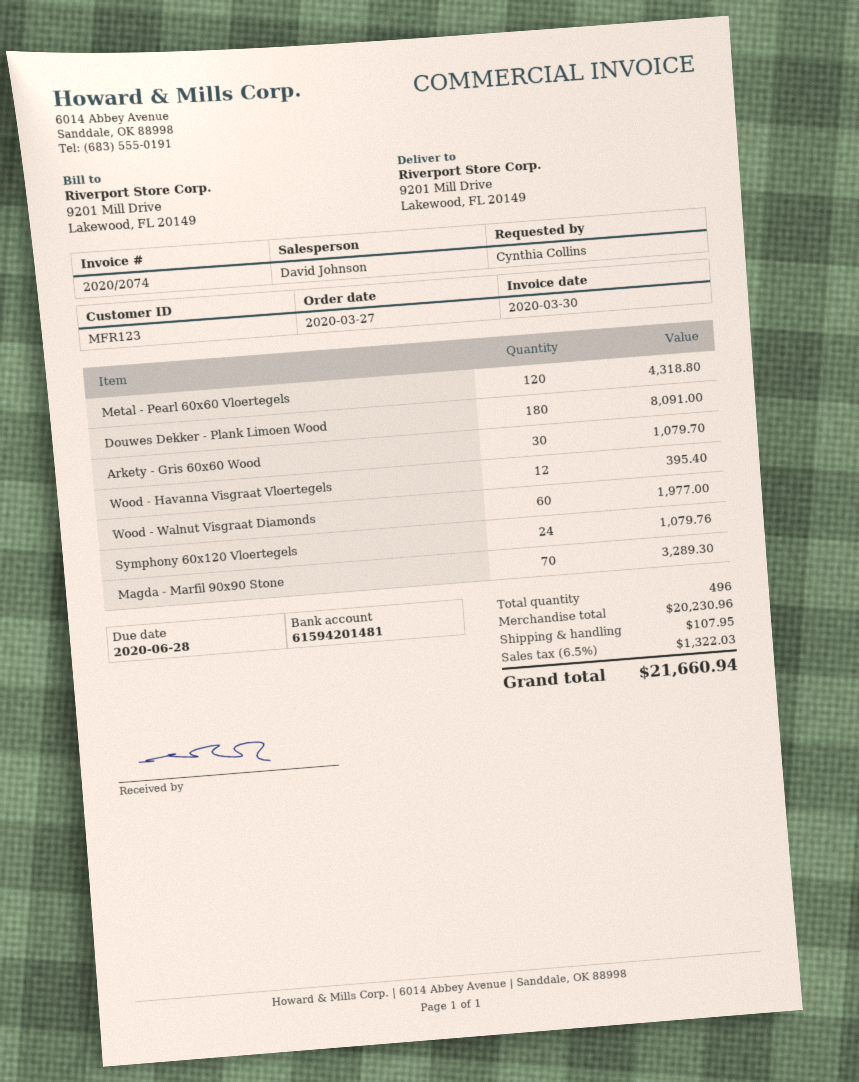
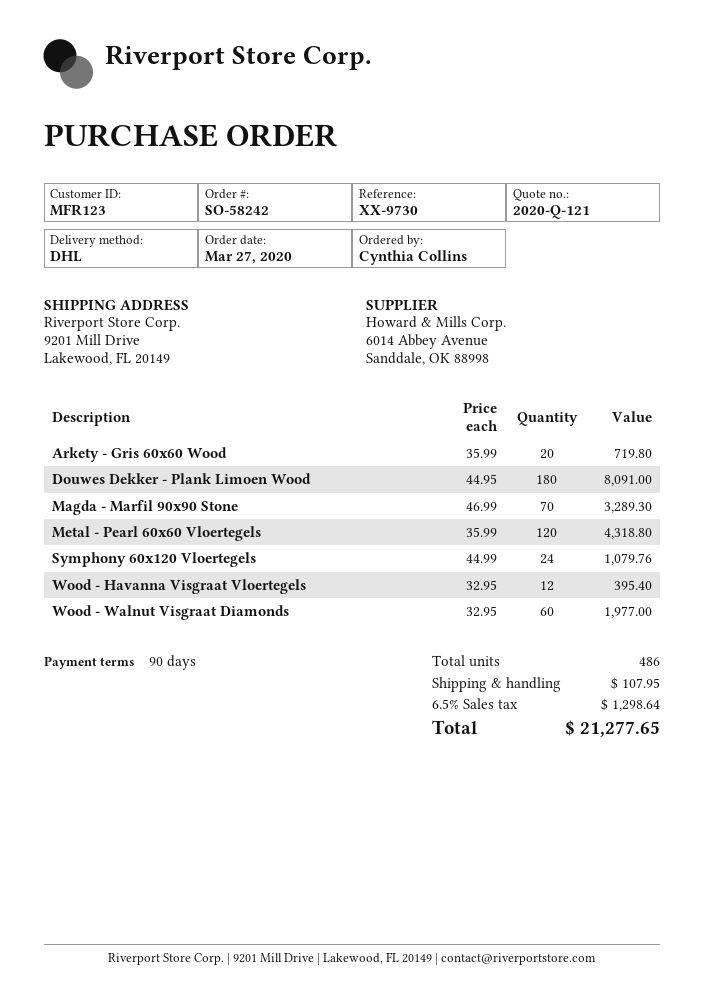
Arkety - Gris 60x60 Wood: 30 for 1079.70 -> 20 for 719.80
total quantity: 496 -> 486
tax: 6.5% = 1322.03 -> 6.5% = 1298.64
total: 21660.94 -> 21277.65

